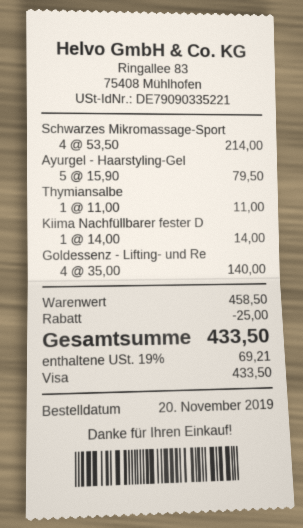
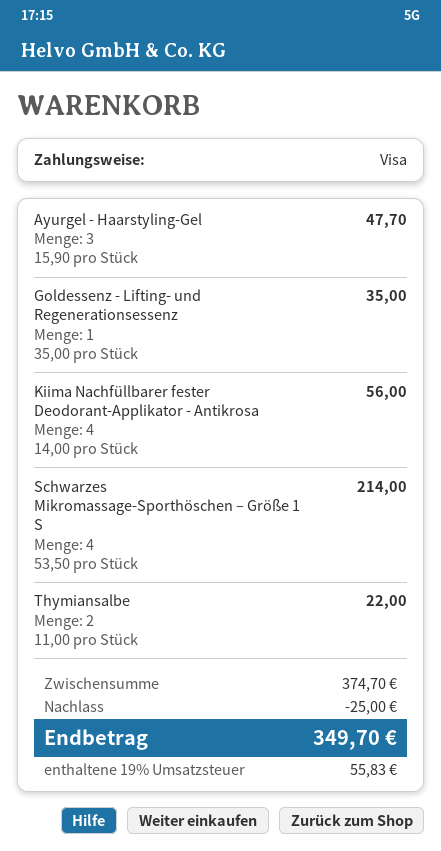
Ayurgel - Haarstyling-Gel: 5 x 15.90 = 79.50 -> 3 x 15.90 = 47.70
Thymiansalbe: 1 x 11.00 = 11.00 -> 2 x 11.00 = 22.00
Kiima Nachfüllbarer fester D: 1 x 14.00 = 14.00 -> 4 x 14.00 = 56.00
Goldessenz - Lifting- und Re: 4 x 35.00 = 140.00 -> 1 x 35.00 = 35.00
subtotal: 458.50 -> 374.70
tax: 19% = 69.21 -> 19% = 55.83
total: 433.50 -> 349.70

